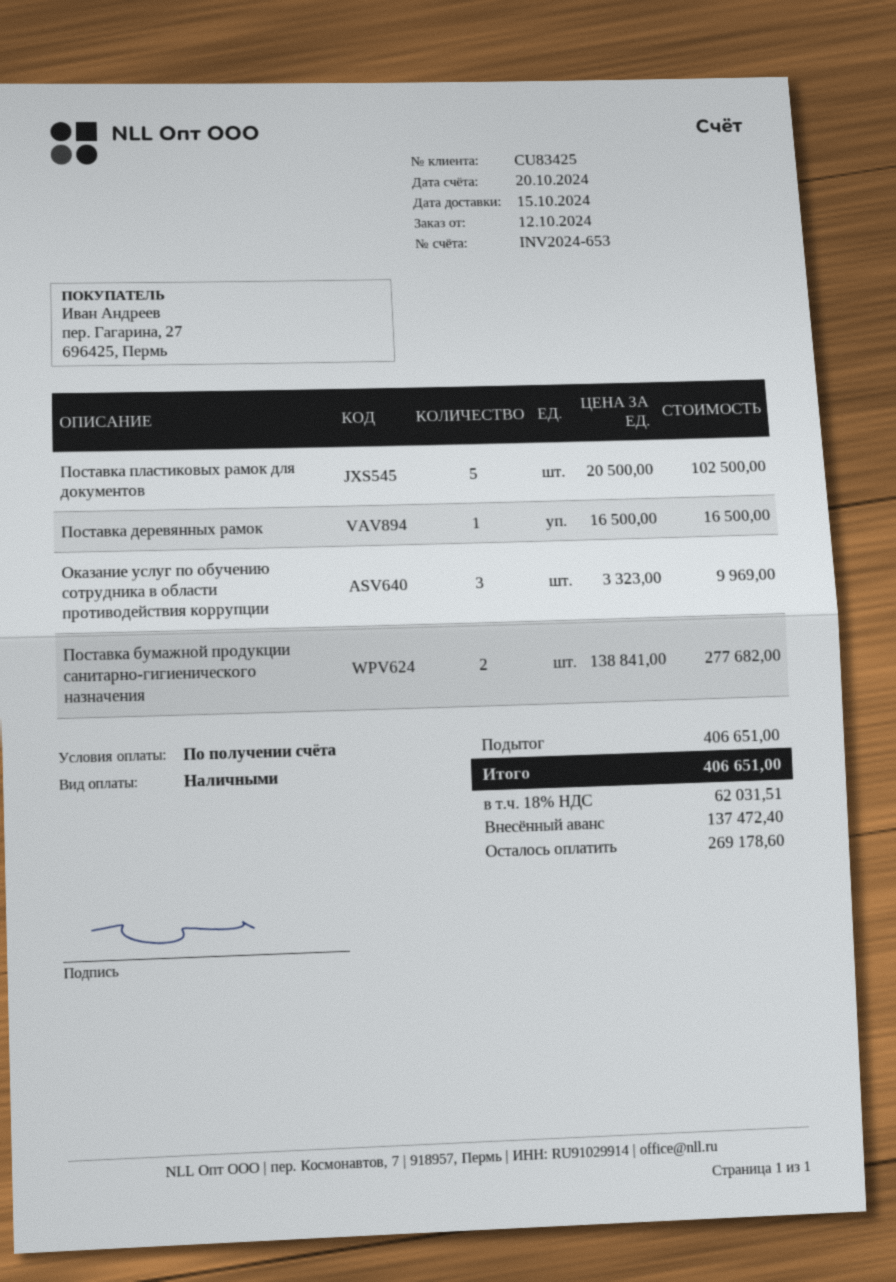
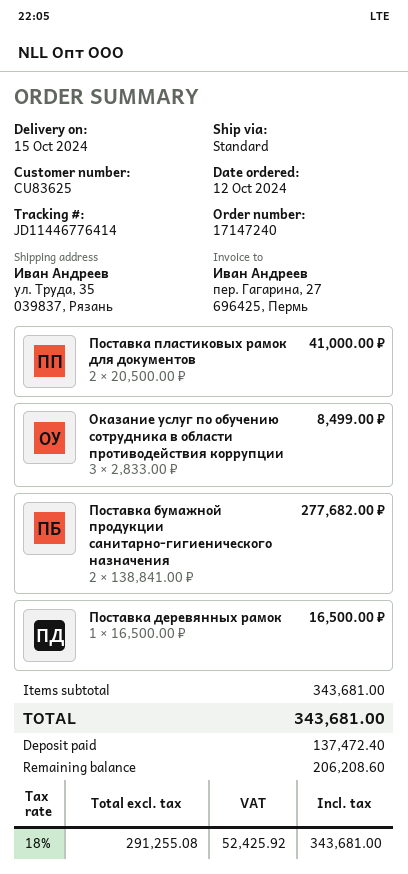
customer number: CU83425 -> CU83625
Поставка пластиковых рамок для документов: 5 x 20500.00 = 102500.00 -> 2 x 20500.00 = 41000.00
Оказание услуг по обучению сотрудника в области противодействия коррупции: 3 x 3323.00 = 9969.00 -> 3 x 2833.00 = 8499.00
subtotal: 406651.00 -> 343681.00
tax: 18% = 62031.51 -> 18% = 52425.92
total: 406651.00 -> 343681.00
balance: 269178.60 -> 206208.60

